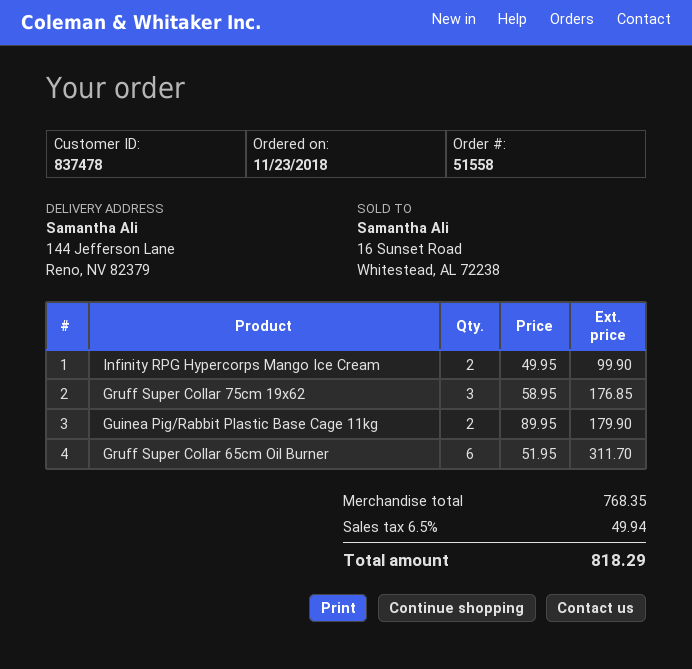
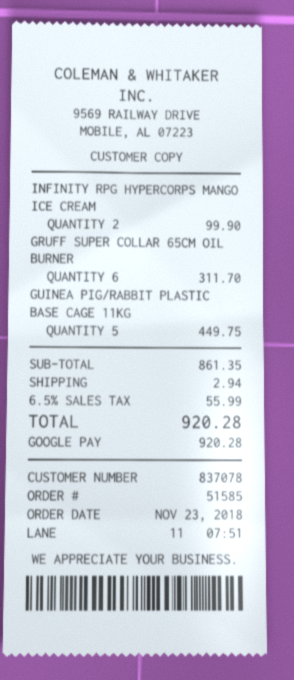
order number: 51558 -> 51585
customer number: 837478 -> 837078
Gruff Super Collar 75cm 19x62: 3 for 176.85 -> none
Guinea Pig/Rabbit Plastic Base Cage 11kg: 2 for 179.90 -> 5 for 449.75
subtotal: 768.35 -> 861.35
shipping: none -> 2.94
tax: 6.5% = 49.94 -> 6.5% = 55.99
total: 818.29 -> 920.28

